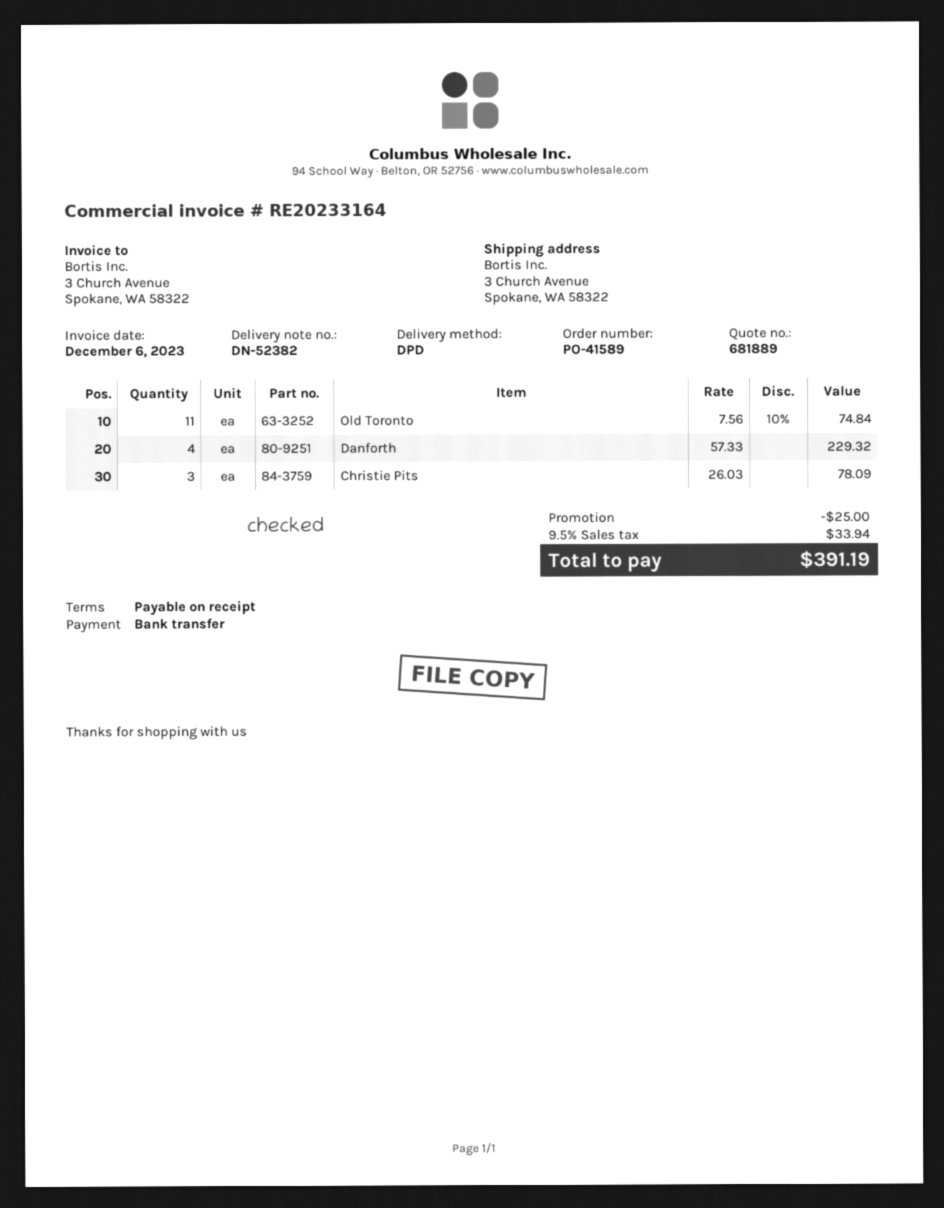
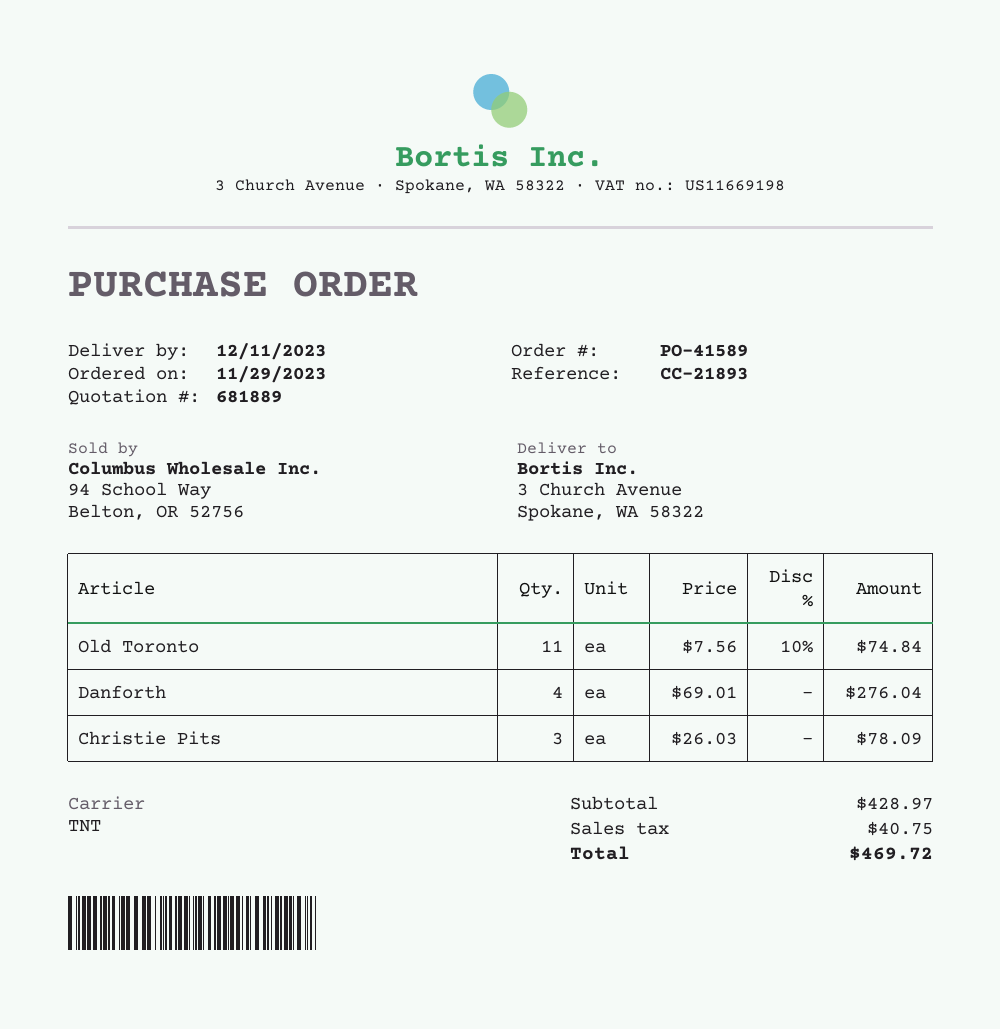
shipping method: DPD -> TNT
Danforth: 4 x 57.33 = 229.32 -> 4 x 69.01 = 276.04
discount: 25.00 -> none
tax: 33.94 -> 40.75
total: 391.19 -> 469.72

